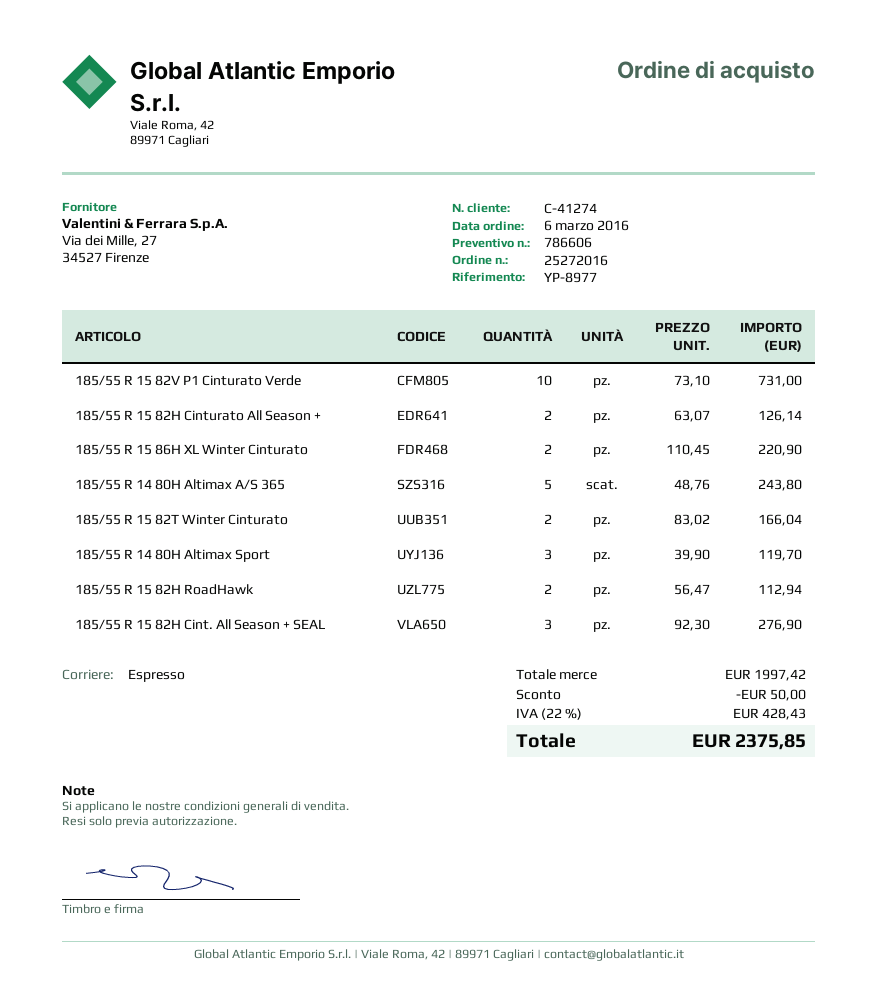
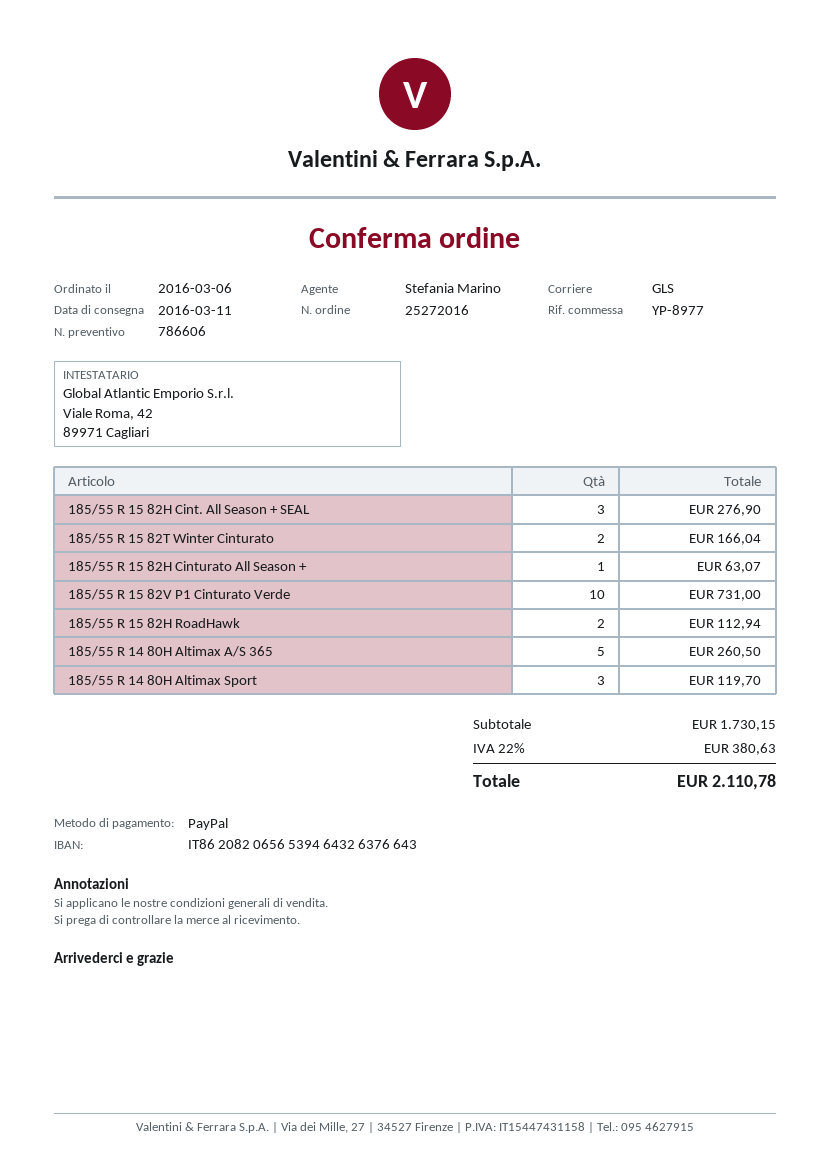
shipping method: express -> GLS
185/55 R 15 82H Cinturato All Season +: 2 for 126.14 -> 1 for 63.07
185/55 R 15 86H XL Winter Cinturato: 2 for 220.90 -> none
185/55 R 14 80H Altimax A/S 365: 5 for 243.80 -> 5 for 260.50
subtotal: 1997.42 -> 1730.15
discount: 50.00 -> none
tax: 22% = 428.43 -> 22% = 380.63
total: 2375.85 -> 2110.78

